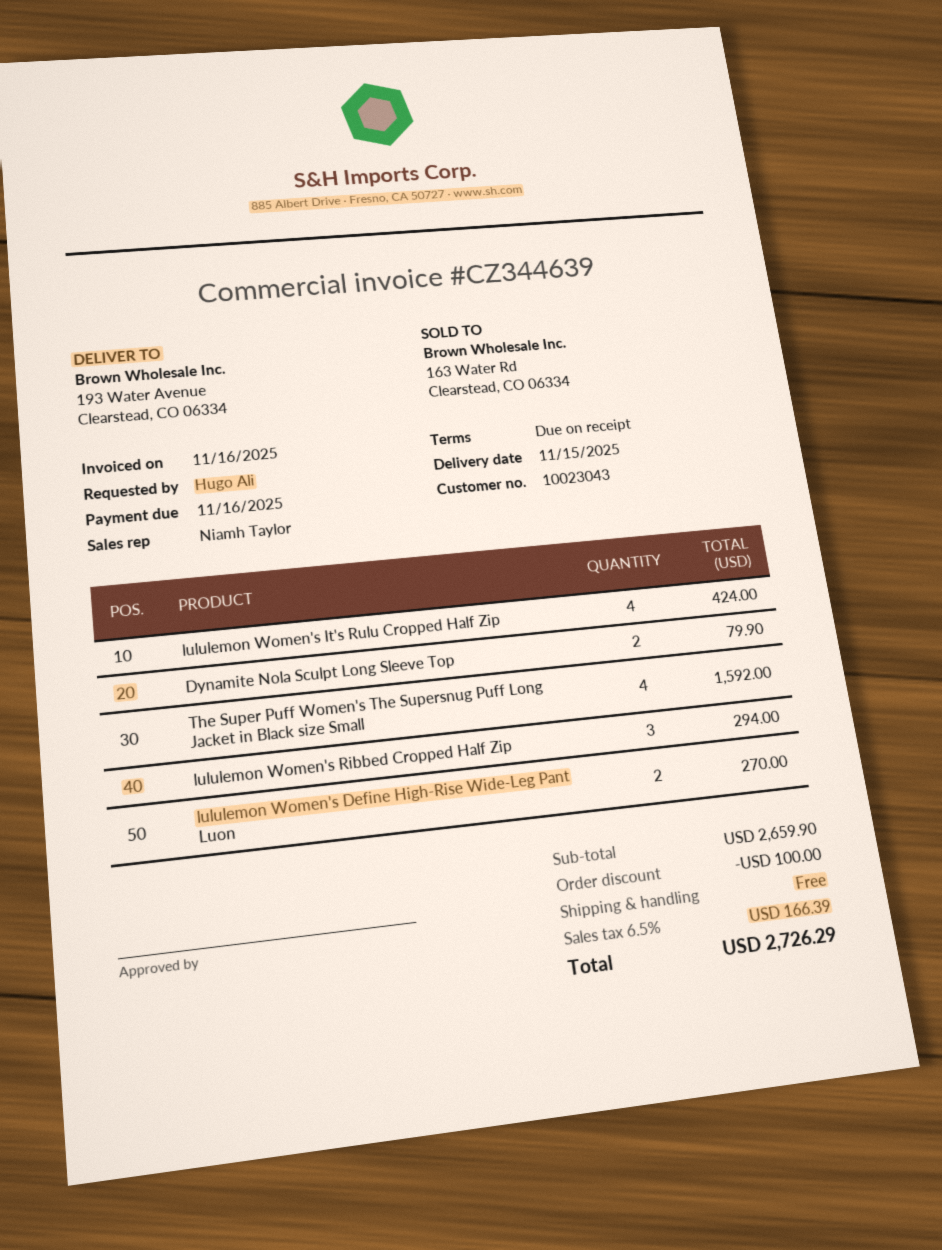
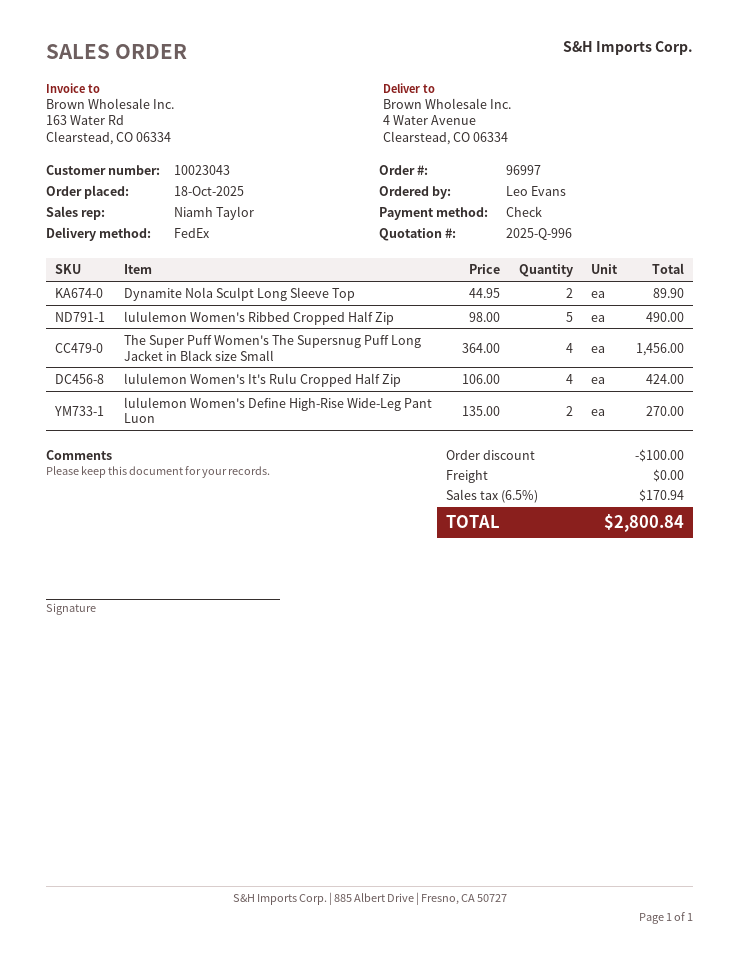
ordered by: Hugo Ali -> Leo Evans
ship to: 193 Water Avenue, Clearstead, CO 06334 -> 4 Water Avenue, Clearstead, CO 06334
Dynamite Nola Sculpt Long Sleeve Top: 2 for 79.90 -> 2 for 89.90
The Super Puff Women's The Supersnug Puff Long Jacket in Black size Small: 4 for 1592.00 -> 4 for 1456.00
lululemon Women's Ribbed Cropped Half Zip: 3 for 294.00 -> 5 for 490.00
tax: 6.5% = 166.39 -> 6.5% = 170.94
total: 2726.29 -> 2800.84

